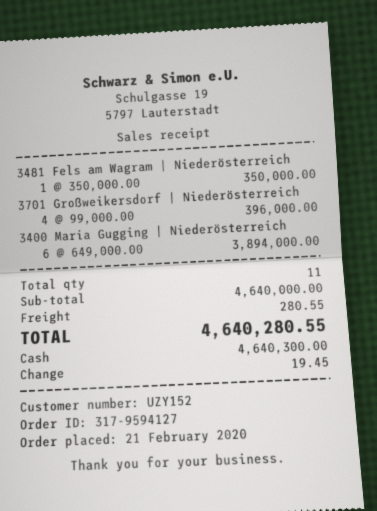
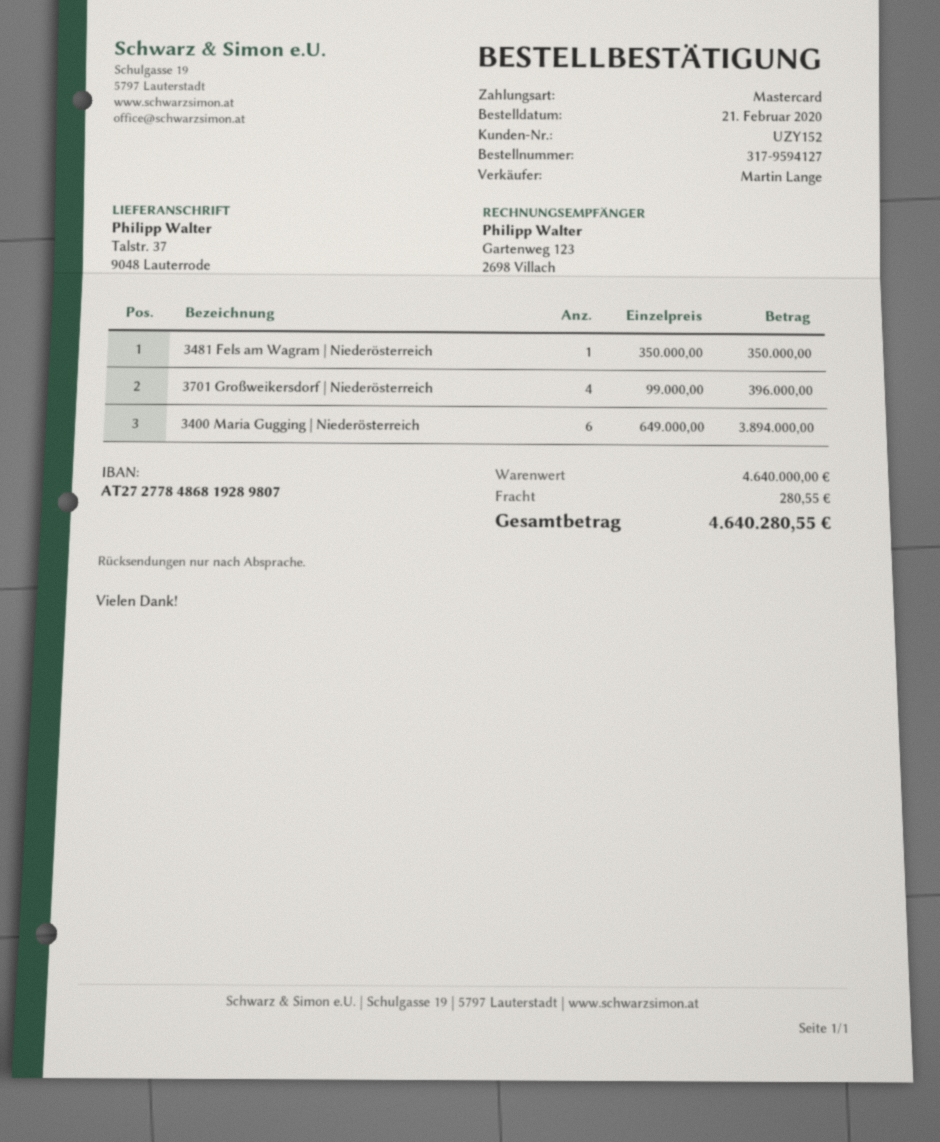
payment method: cash -> Mastercard

